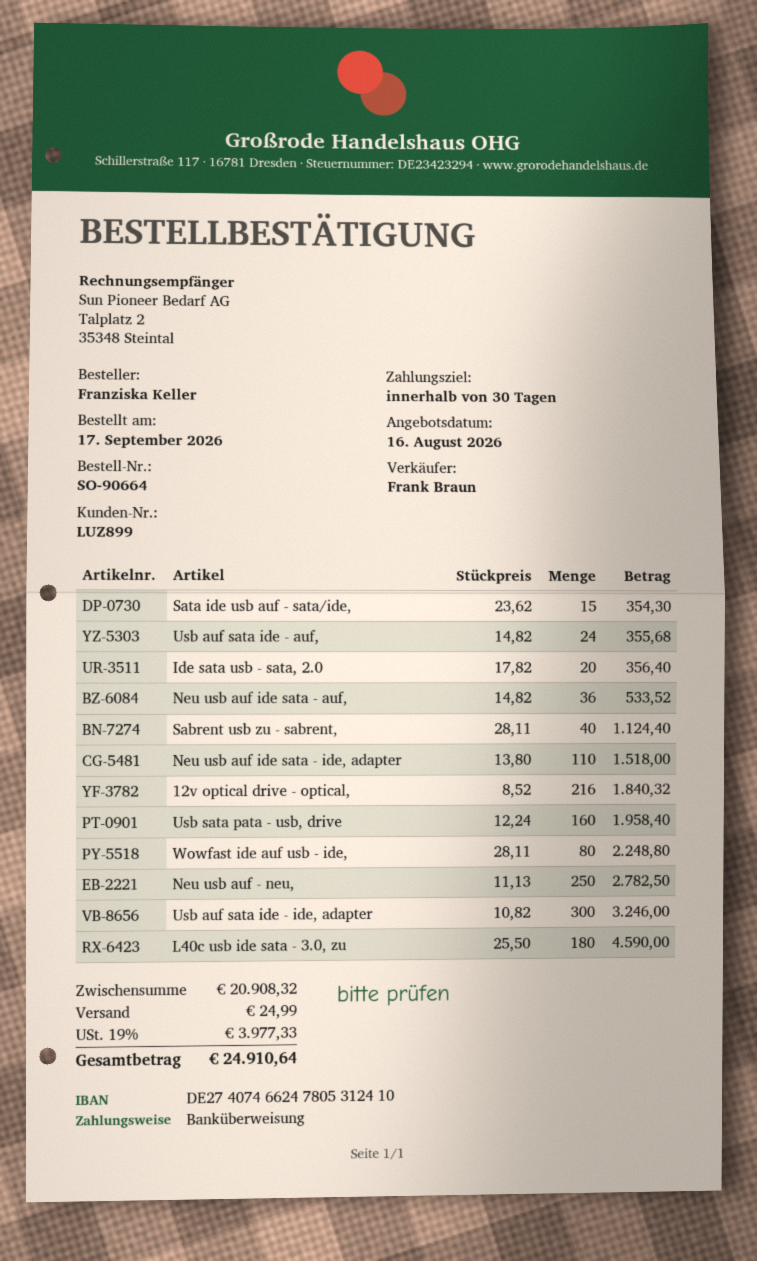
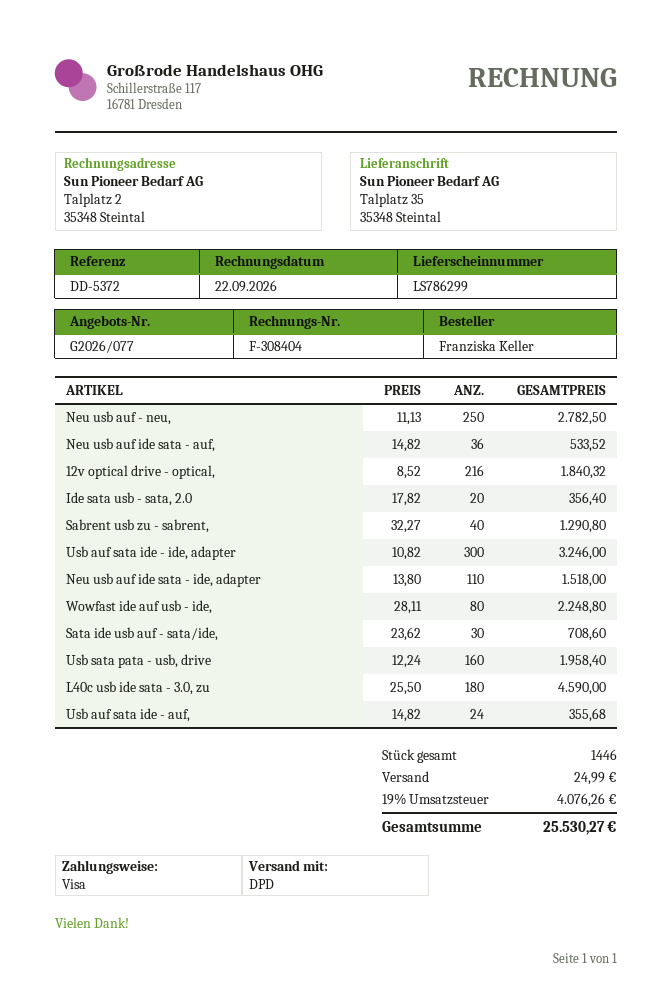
payment method: bank transfer -> Visa
Sata ide usb auf - sata/ide,: 15 x 23.62 = 354.30 -> 30 x 23.62 = 708.60
Sabrent usb zu - sabrent,: 40 x 28.11 = 1124.40 -> 40 x 32.27 = 1290.80
tax: 19% = 3977.33 -> 19% = 4076.26
total: 24910.64 -> 25530.27

